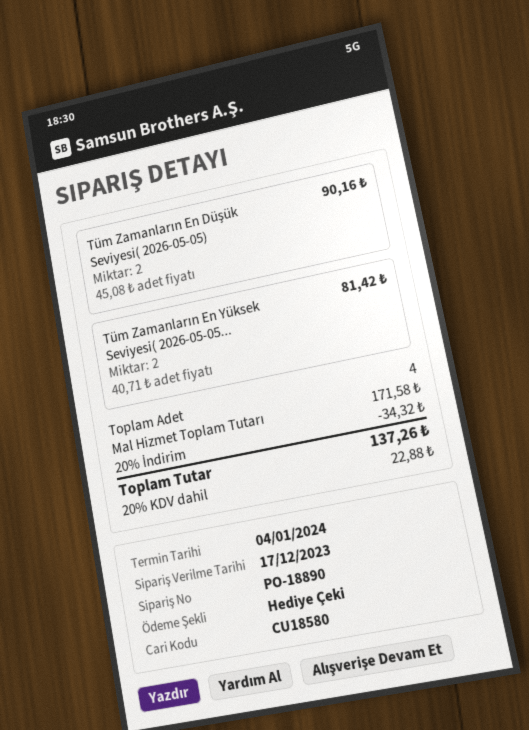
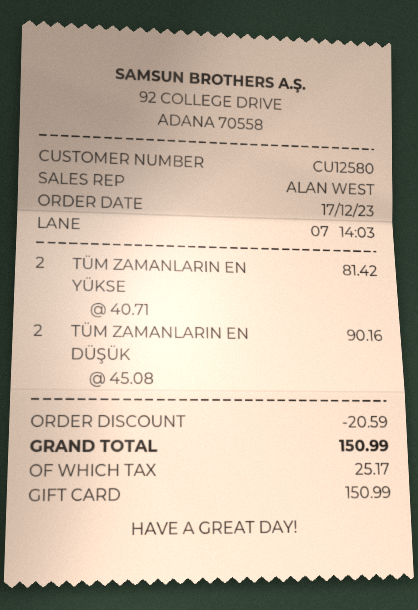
customer number: CU18580 -> CU12580
discount: 34.32 -> 20.59
tax: 22.88 -> 25.17
total: 137.26 -> 150.99

